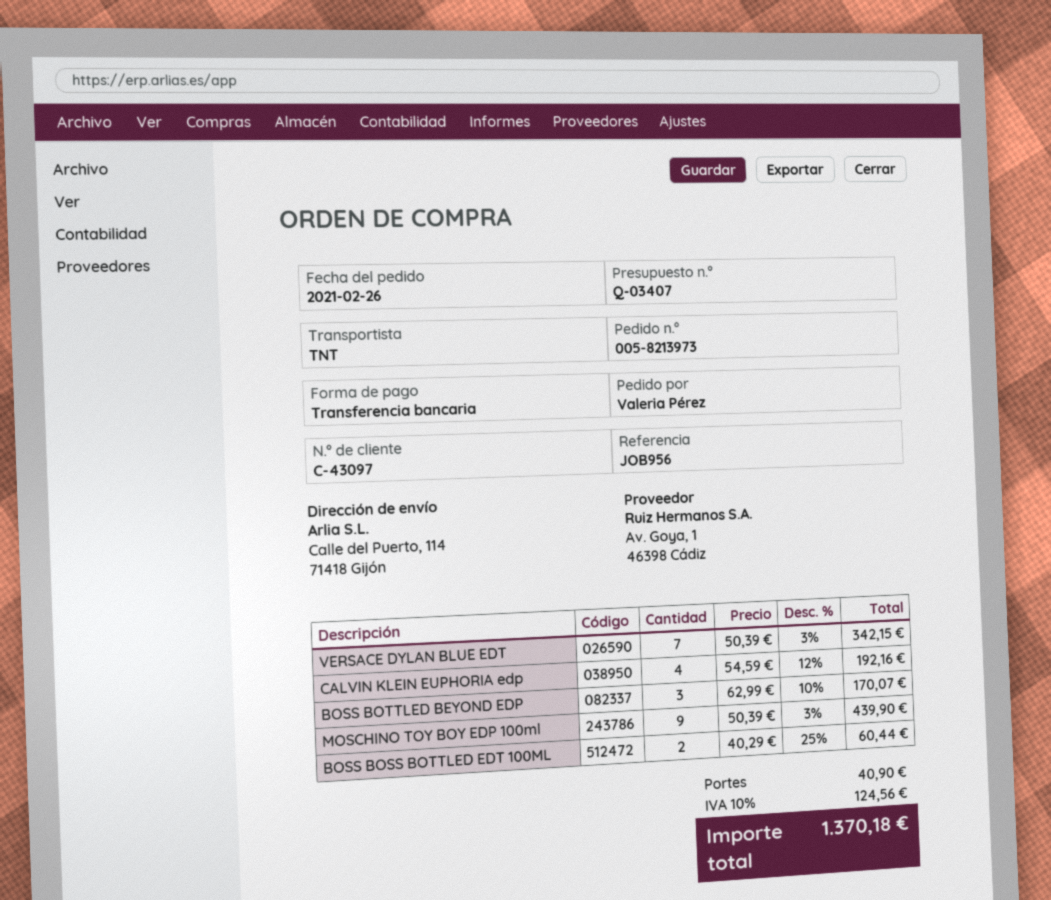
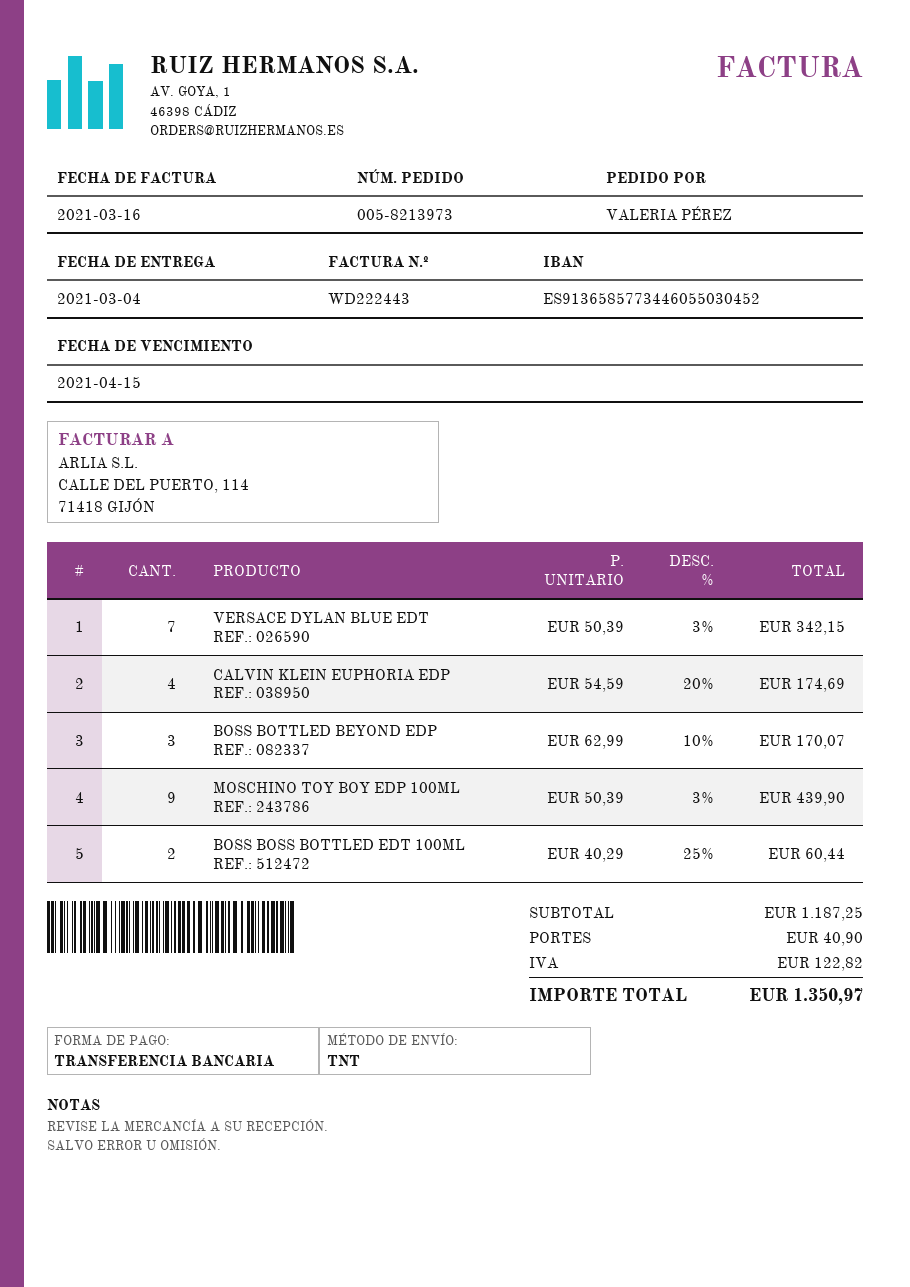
CALVIN KLEIN EUPHORIA edp: 4 x 54.59 - 12% = 192.16 -> 4 x 54.59 - 20% = 174.69
tax: 124.56 -> 122.82
total: 1370.18 -> 1350.97

